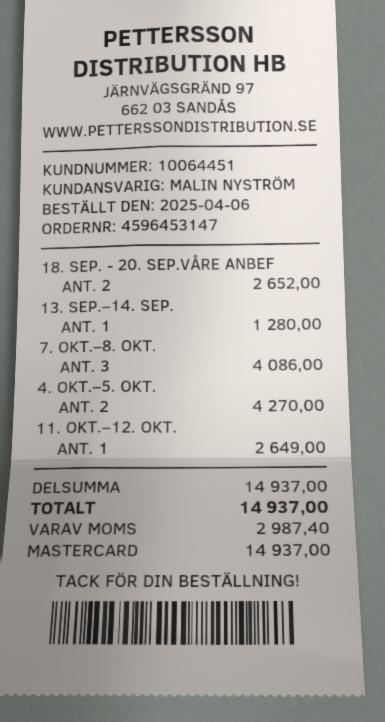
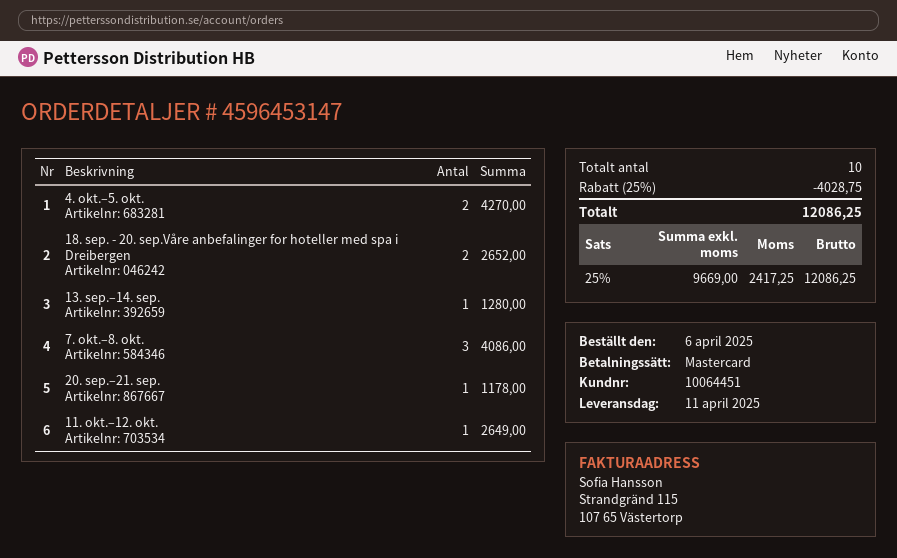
20. sep.–21. sep.: none -> 1 for 1178.00
discount: none -> 25% = 4028.75
tax: 2987.40 -> 2417.25
total: 14937.00 -> 12086.25

